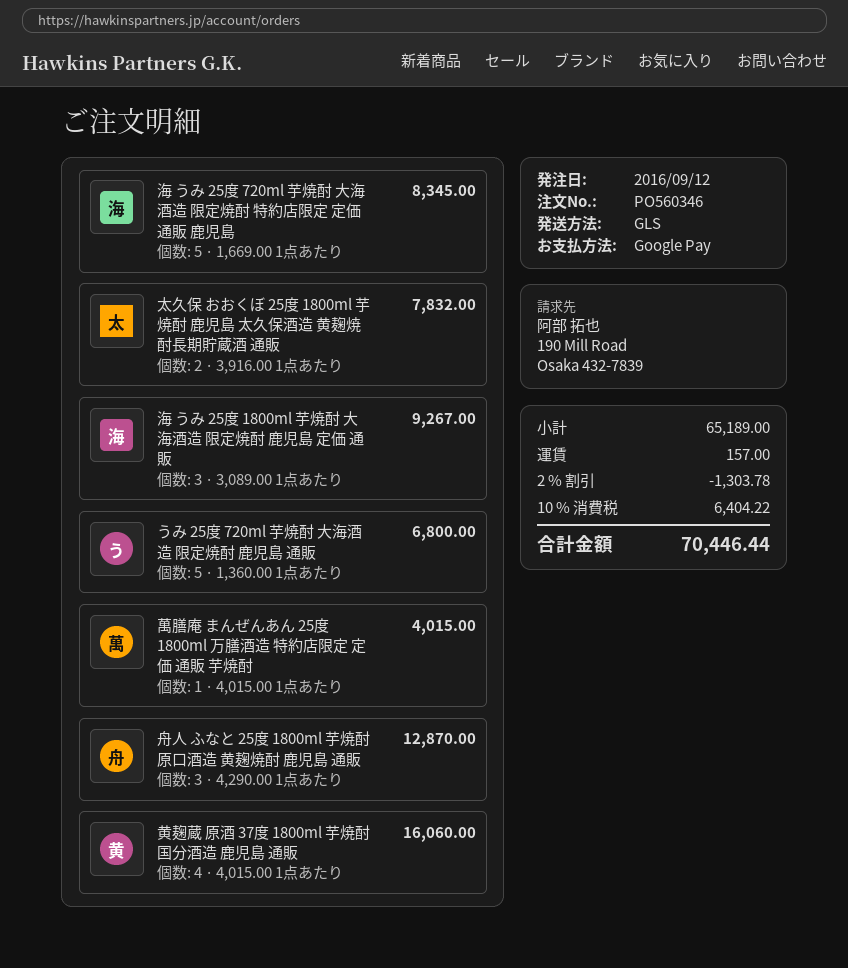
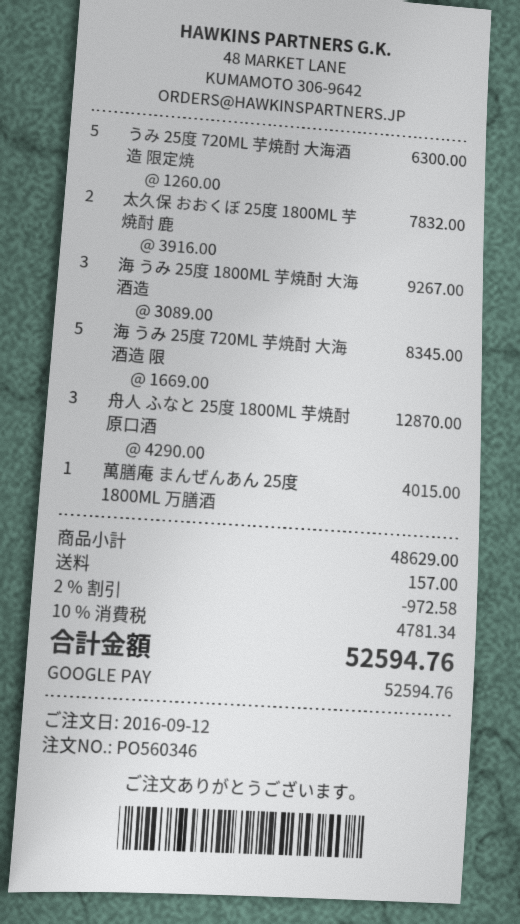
うみ 25度 720ml 芋焼酎 大海酒造 限定焼酎 鹿児島 通販: 5 x 1360.00 = 6800.00 -> 5 x 1260.00 = 6300.00
黄麹蔵 原酒 37度 1800ml 芋焼酎 国分酒造 鹿児島 通販: 4 x 4015.00 = 16060.00 -> none
subtotal: 65189.00 -> 48629.00
discount: 2% = 1303.78 -> 2% = 972.58
tax: 10% = 6404.22 -> 10% = 4781.34
total: 70446.44 -> 52594.76

